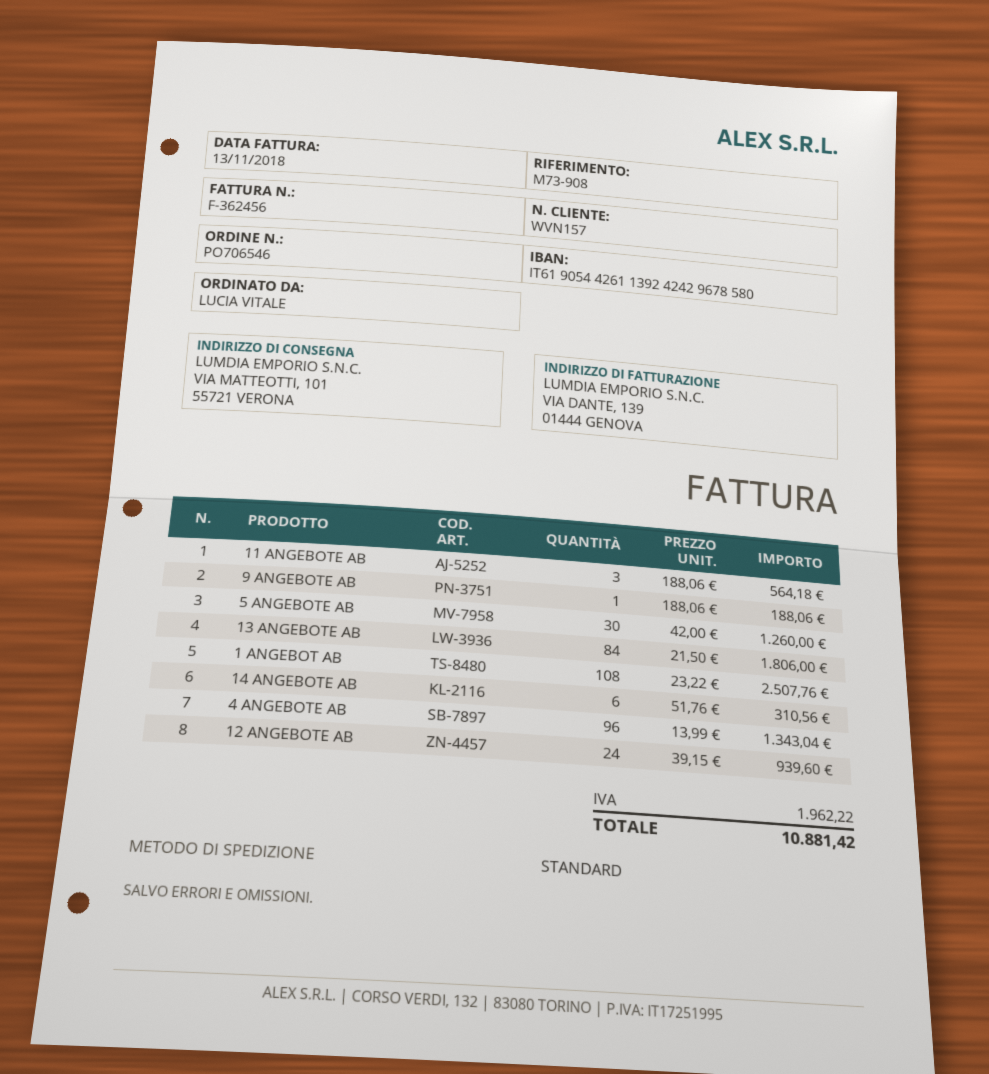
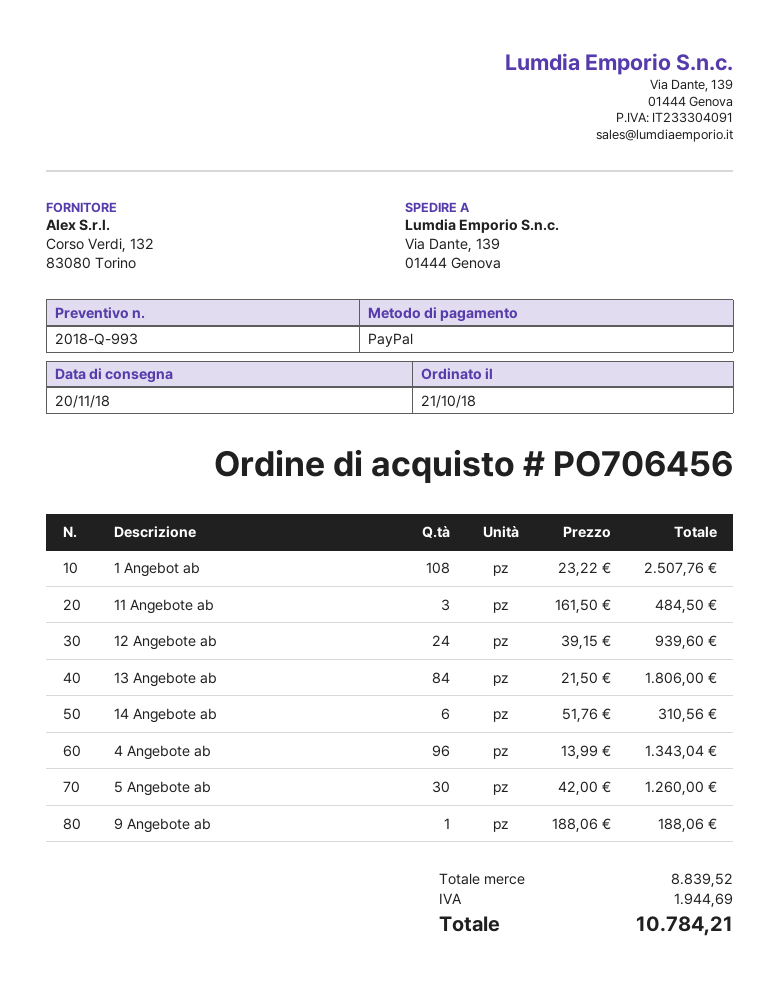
order number: PO706546 -> PO706456
ship to: VIA MATTEOTTI, 101, 55721 VERONA -> Via Dante, 139, 01444 Genova
11 ANGEBOTE AB: 3 x 188.06 = 564.18 -> 3 x 161.50 = 484.50
tax: 1962.22 -> 1944.69
total: 10881.42 -> 10784.21

